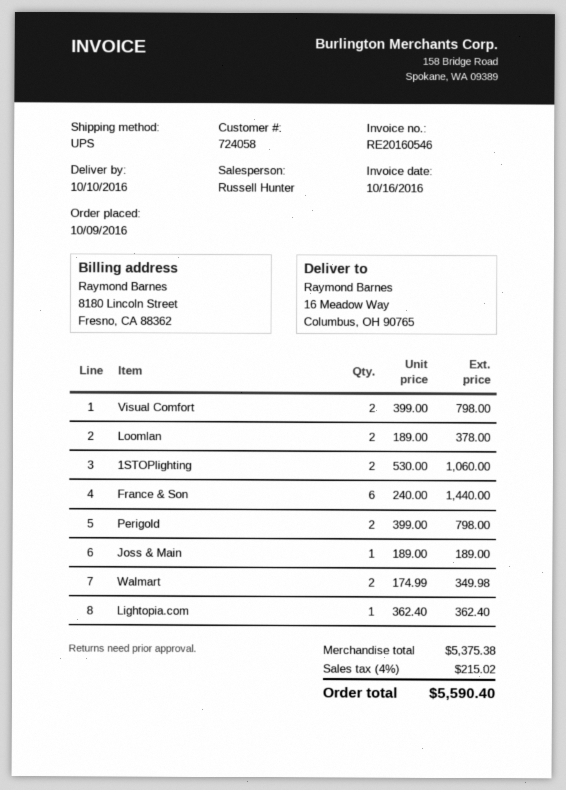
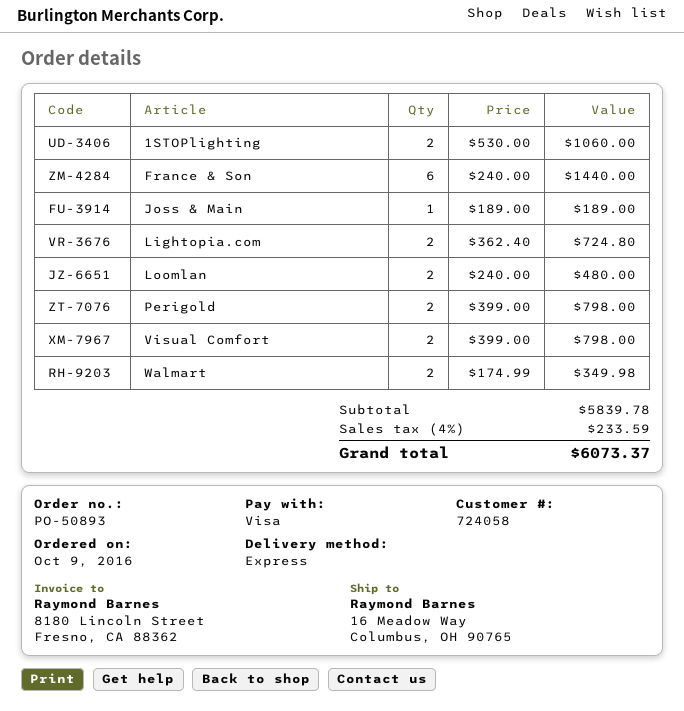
shipping method: UPS -> express
Loomlan: 2 x 189.00 = 378.00 -> 2 x 240.00 = 480.00
Lightopia.com: 1 x 362.40 = 362.40 -> 2 x 362.40 = 724.80
subtotal: 5375.38 -> 5839.78
tax: 4% = 215.02 -> 4% = 233.59
total: 5590.40 -> 6073.37

